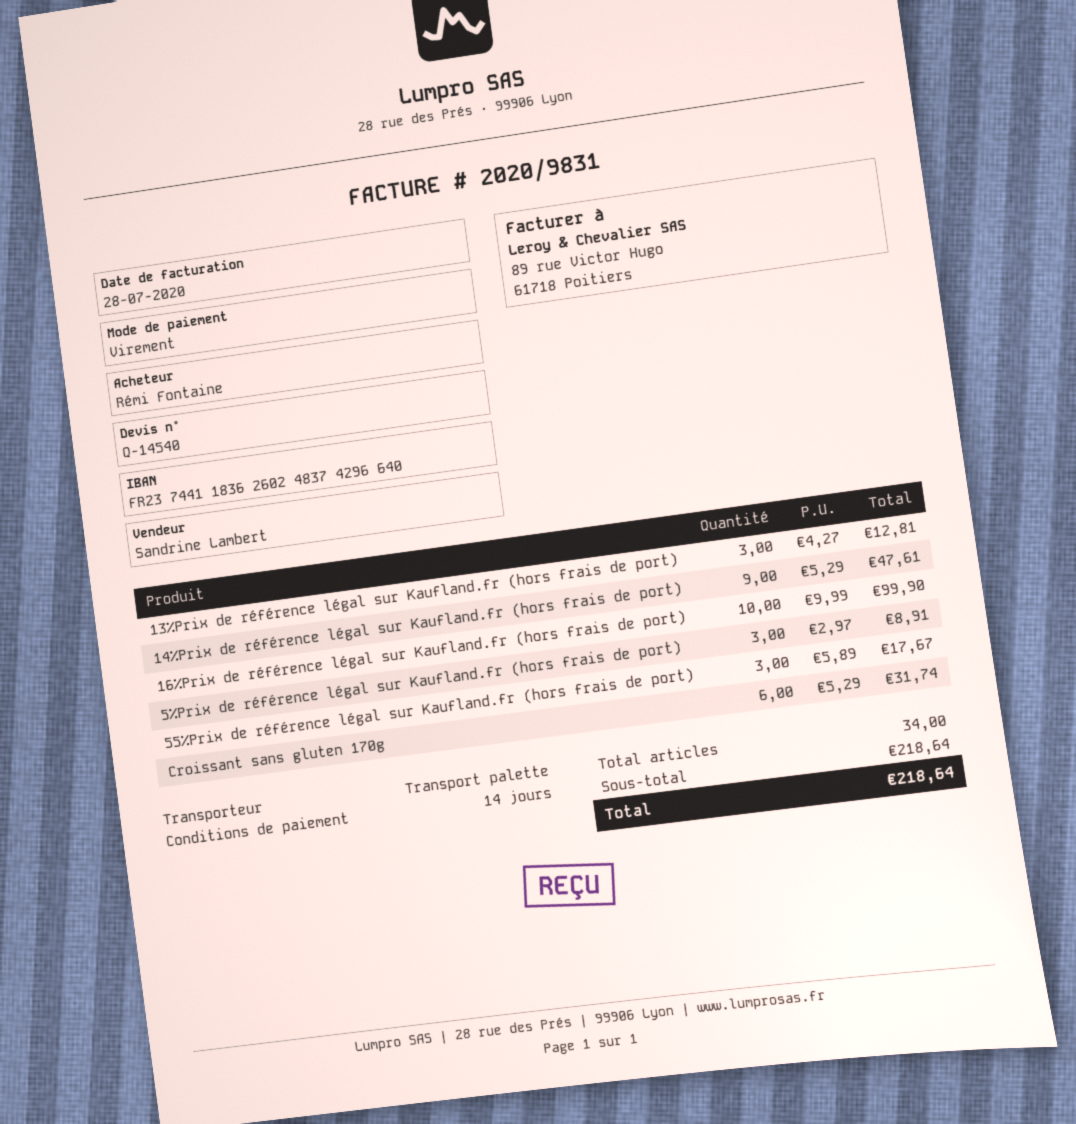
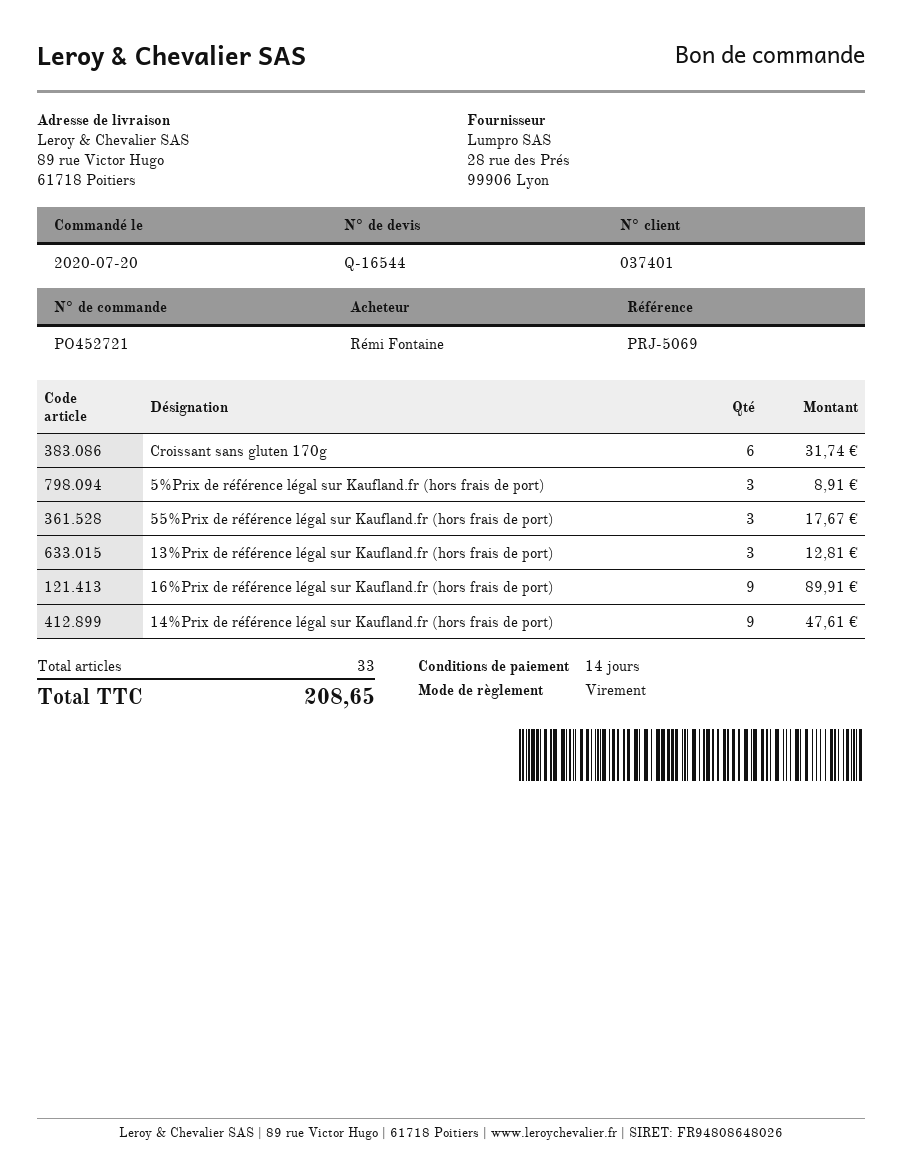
quote number: Q-14540 -> Q-16544
16%Prix de référence légal sur Kaufland.fr (hors frais de port): 10 for 99.90 -> 9 for 89.91
total quantity: 34 -> 33
total: 218.64 -> 208.65

